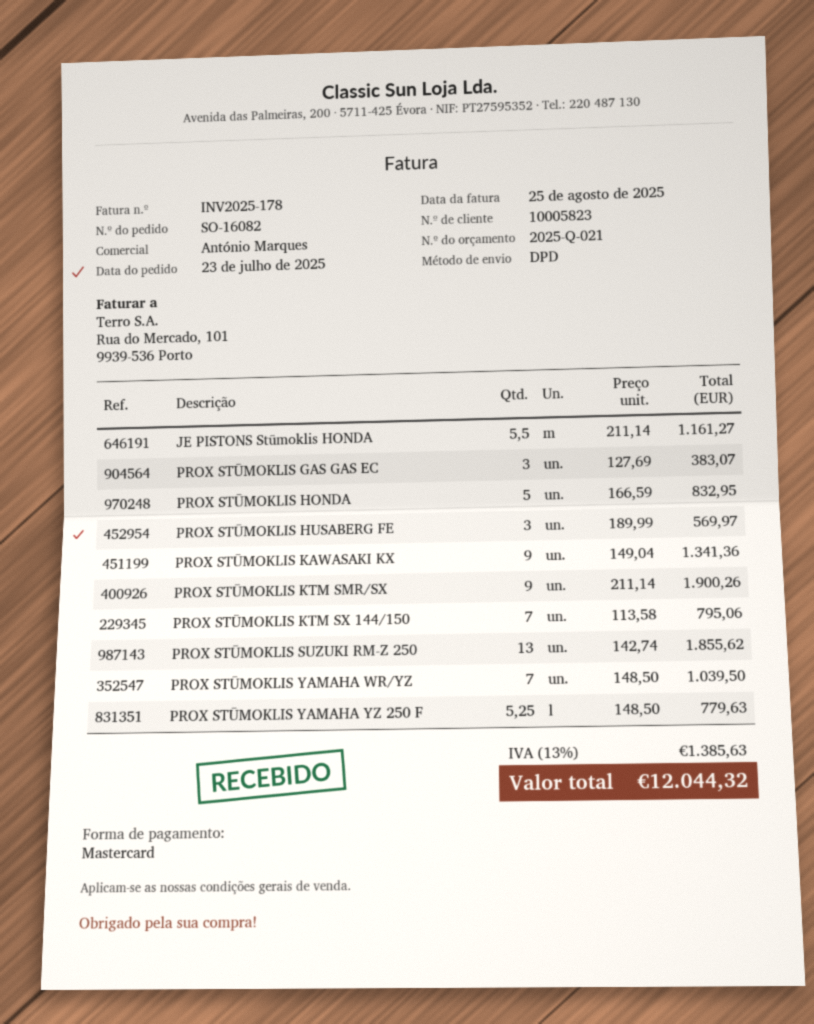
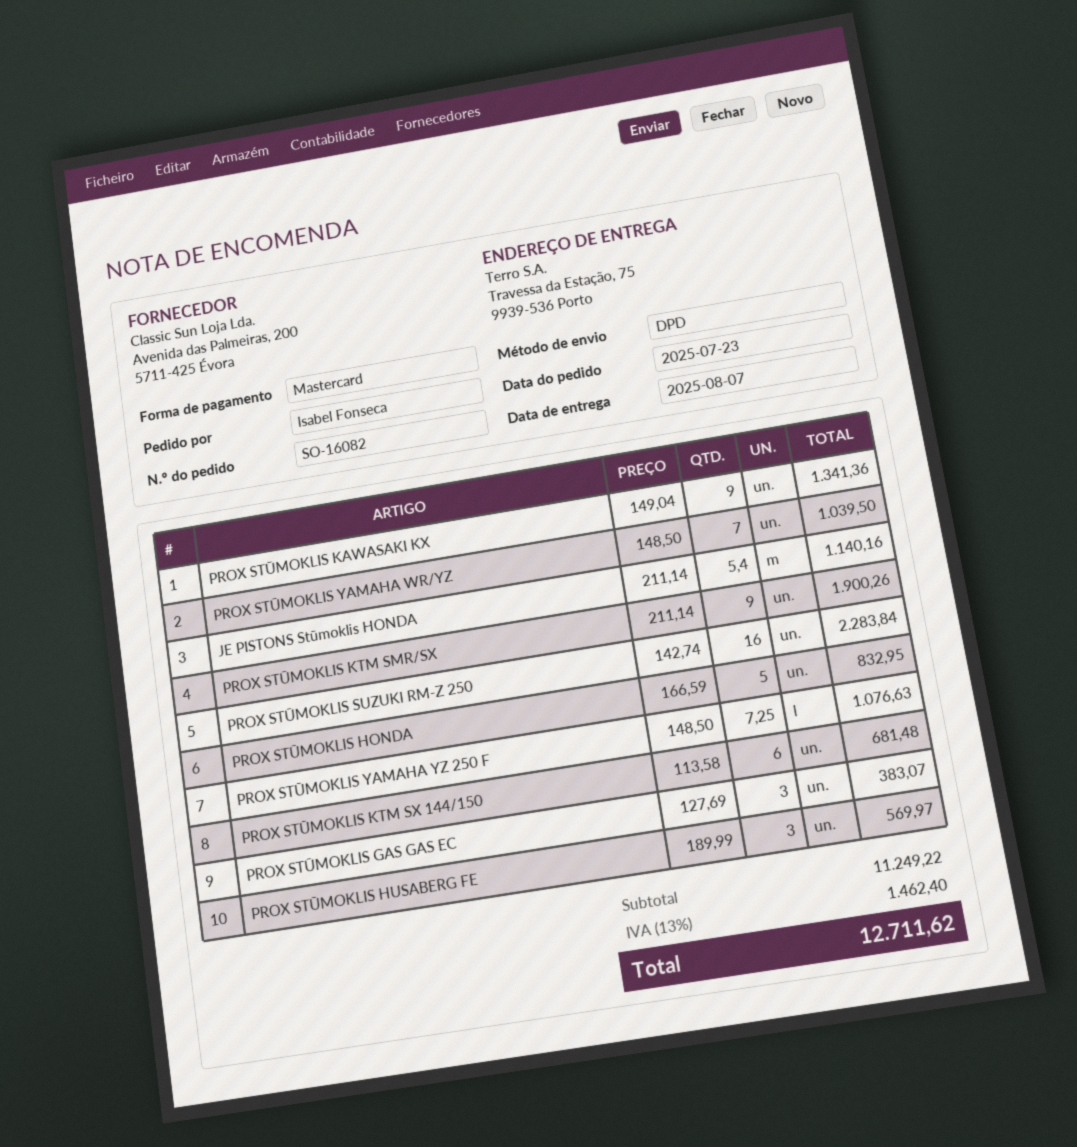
JE PISTONS Stūmoklis HONDA: 5.5 x 211.14 = 1161.27 -> 5.4 x 211.14 = 1140.16
PROX STŪMOKLIS KTM SX 144/150: 7 x 113.58 = 795.06 -> 6 x 113.58 = 681.48
PROX STŪMOKLIS SUZUKI RM-Z 250: 13 x 142.74 = 1855.62 -> 16 x 142.74 = 2283.84
PROX STŪMOKLIS YAMAHA YZ 250 F: 5.25 x 148.50 = 779.63 -> 7.25 x 148.50 = 1076.63
tax: 13% = 1385.63 -> 13% = 1462.40
total: 12044.32 -> 12711.62

